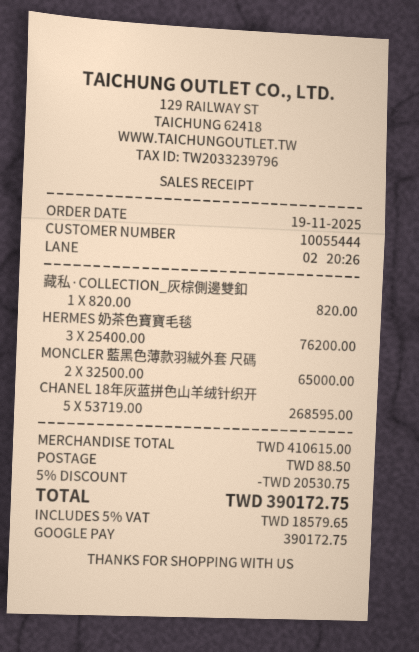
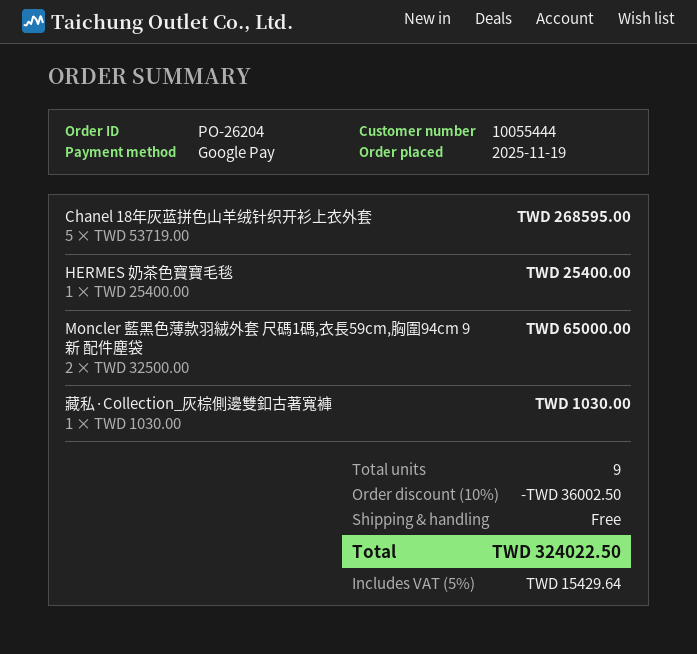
藏私·COLLECTION_灰棕側邊雙釦: 1 x 820.00 = 820.00 -> 1 x 1030.00 = 1030.00
HERMES 奶茶色寶寶毛毯: 3 x 25400.00 = 76200.00 -> 1 x 25400.00 = 25400.00
discount: 5% = 20530.75 -> 10% = 36002.50
shipping: 88.50 -> 0.00
tax: 5% = 18579.65 -> 5% = 15429.64
total: 390172.75 -> 324022.50

